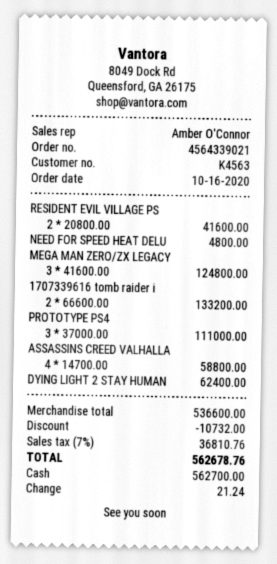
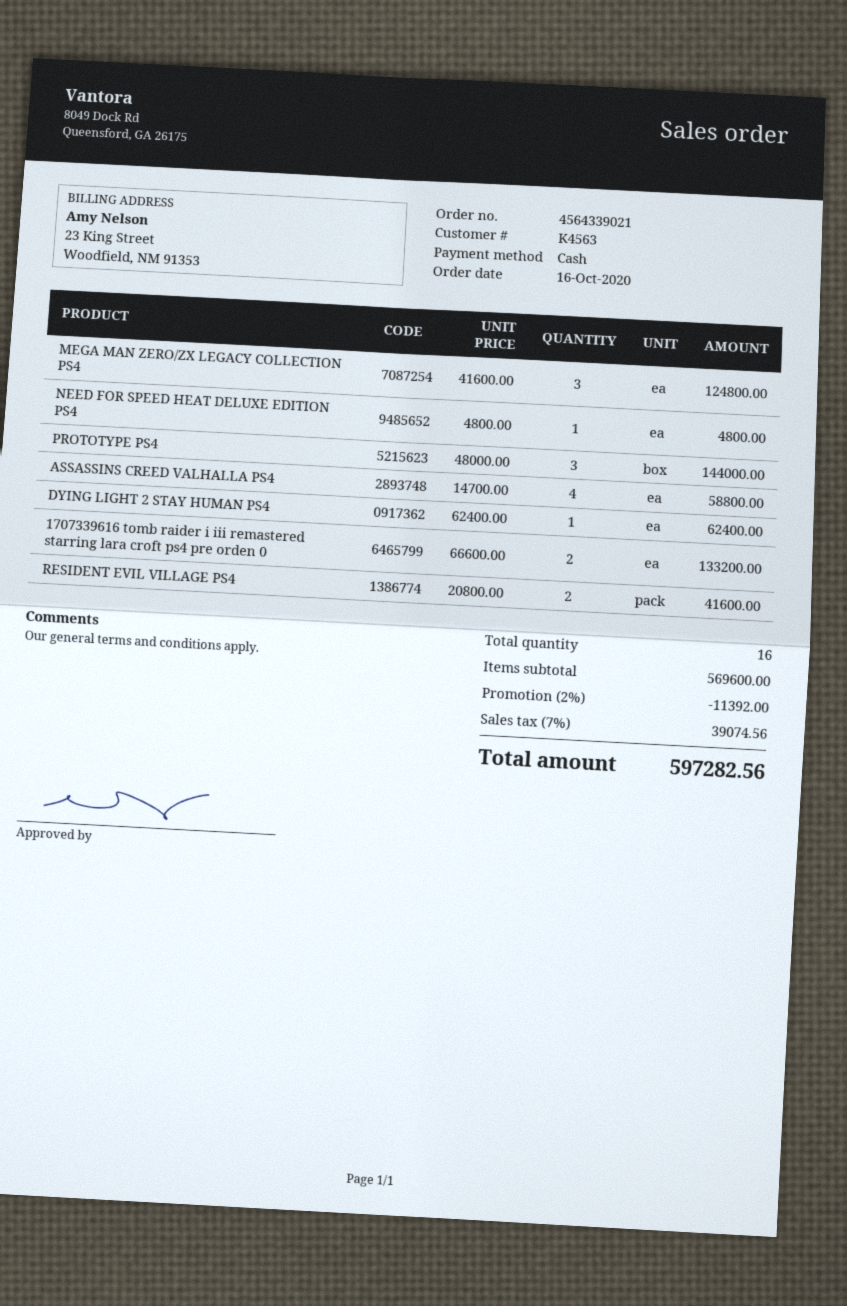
PROTOTYPE PS4: 3 x 37000.00 = 111000.00 -> 3 x 48000.00 = 144000.00
subtotal: 536600.00 -> 569600.00
discount: 10732.00 -> 11392.00
tax: 7% = 36810.76 -> 7% = 39074.56
total: 562678.76 -> 597282.56

